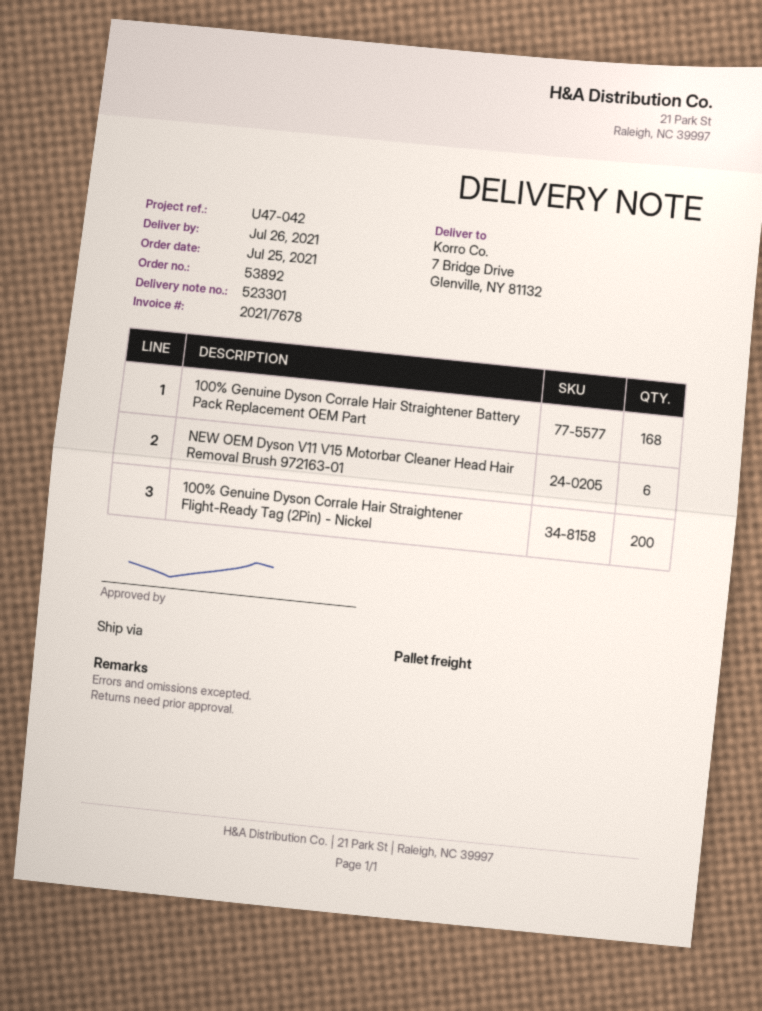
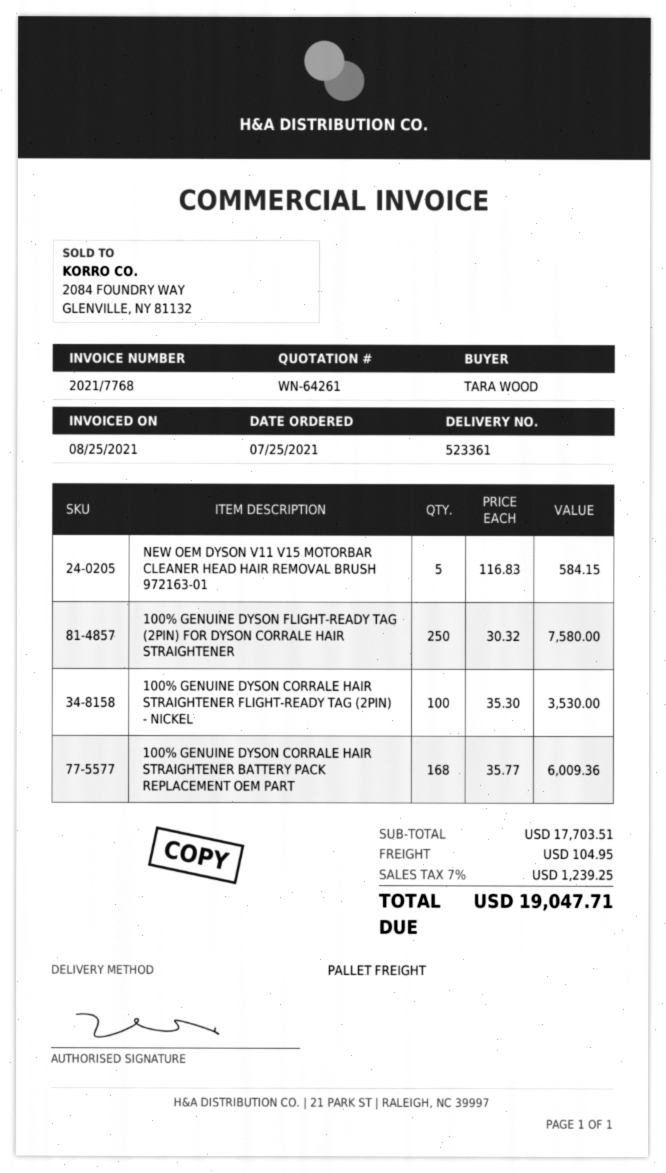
delivery note number: 523301 -> 523361
invoice number: 2021/7678 -> 2021/7768
NEW OEM Dyson V11 V15 Motorbar Cleaner Head Hair Removal Brush 972163-01: 6 -> 5
100% Genuine Dyson Corrale Hair Straightener Flight-Ready Tag (2Pin) - Nickel: 200 -> 100
100% GENUINE DYSON FLIGHT-READY TAG (2PIN) FOR DYSON CORRALE HAIR STRAIGHTENER: none -> 250

